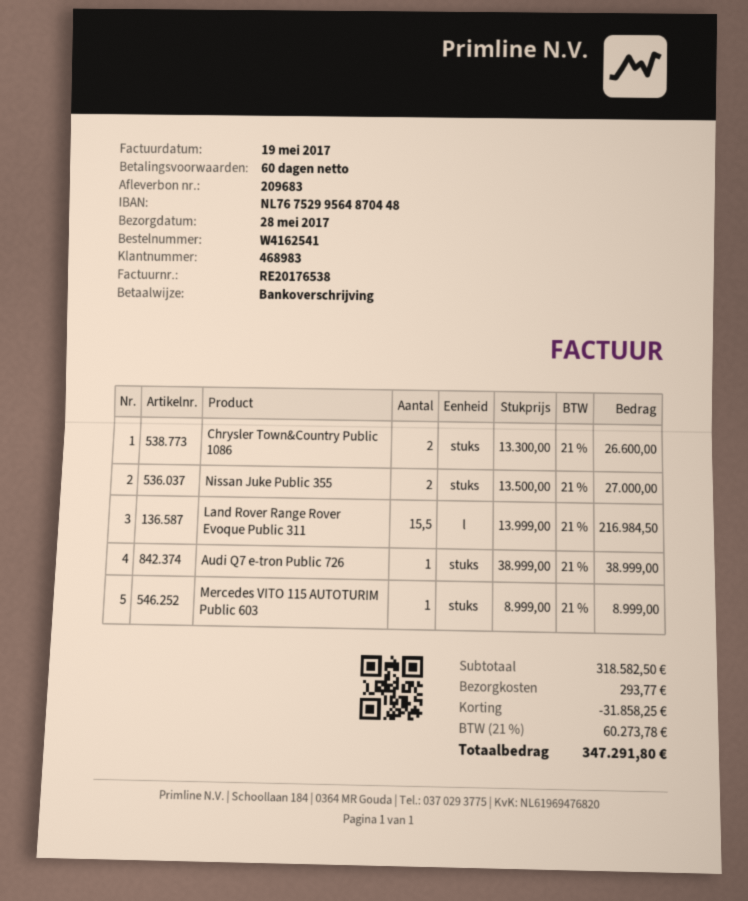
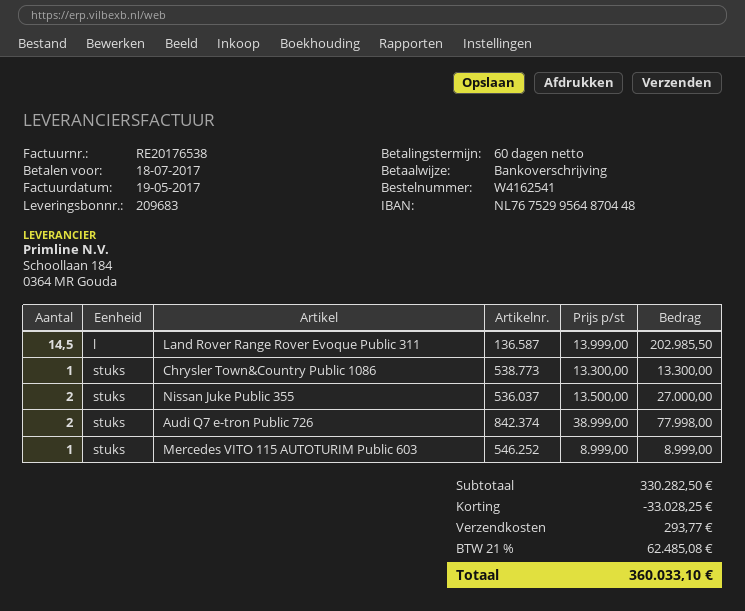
Chrysler Town&Country Public 1086: 2 x 13300.00 = 26600.00 -> 1 x 13300.00 = 13300.00
Land Rover Range Rover Evoque Public 311: 15.5 x 13999.00 = 216984.50 -> 14.5 x 13999.00 = 202985.50
Audi Q7 e-tron Public 726: 1 x 38999.00 = 38999.00 -> 2 x 38999.00 = 77998.00
subtotal: 318582.50 -> 330282.50
discount: 31858.25 -> 33028.25
tax: 21% = 60273.78 -> 21% = 62485.08
total: 347291.80 -> 360033.10

